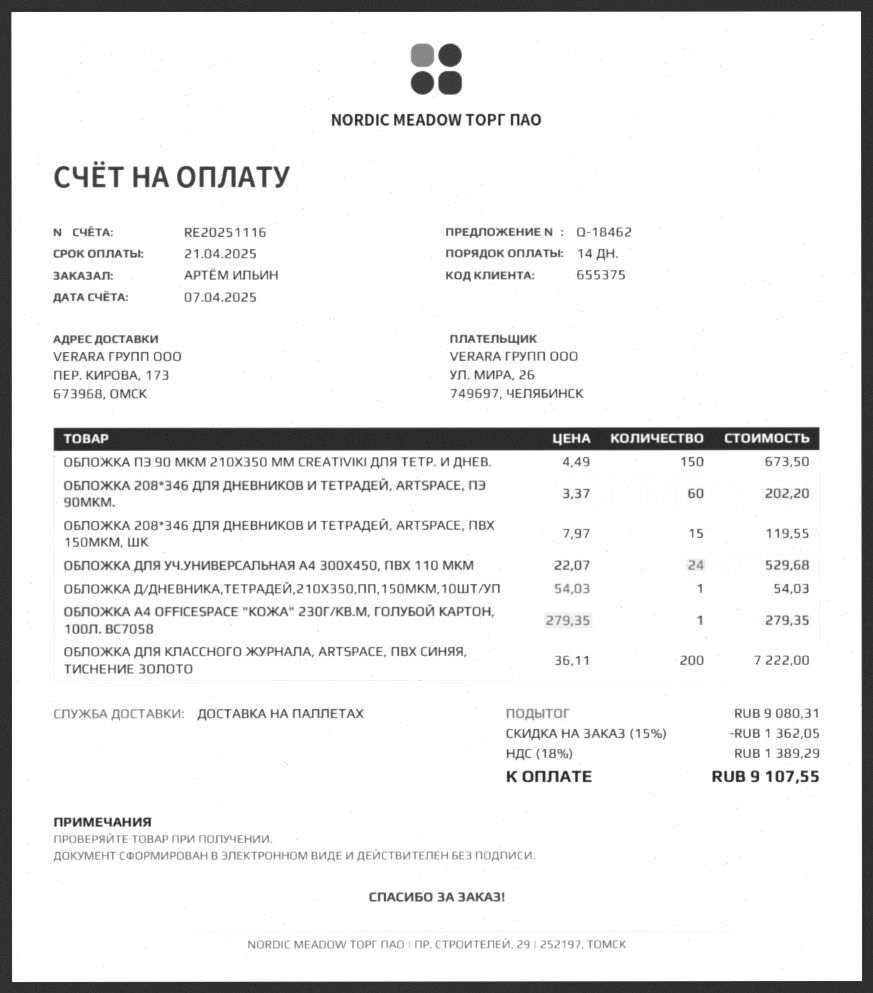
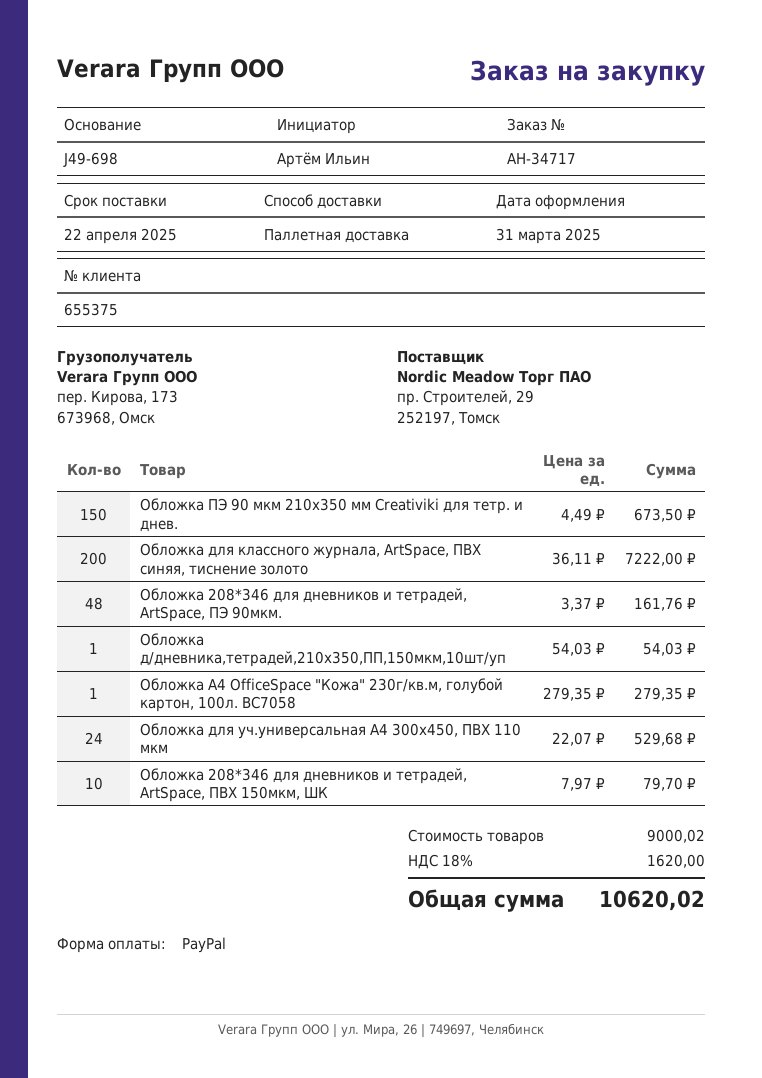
ОБЛОЖКА 208*346 ДЛЯ ДНЕВНИКОВ И ТЕТРАДЕЙ, ARTSPACE, ПЭ 90МКМ.: 60 x 3.37 = 202.20 -> 48 x 3.37 = 161.76
ОБЛОЖКА 208*346 ДЛЯ ДНЕВНИКОВ И ТЕТРАДЕЙ, ARTSPACE, ПВХ 150МКМ, ШК: 15 x 7.97 = 119.55 -> 10 x 7.97 = 79.70
subtotal: 9080.31 -> 9000.02
discount: 15% = 1362.05 -> none
tax: 18% = 1389.29 -> 18% = 1620.00
total: 9107.55 -> 10620.02

